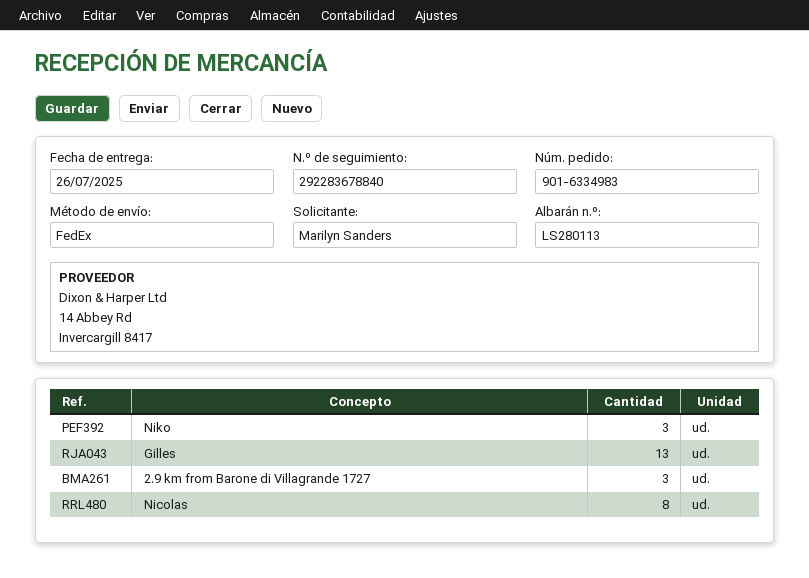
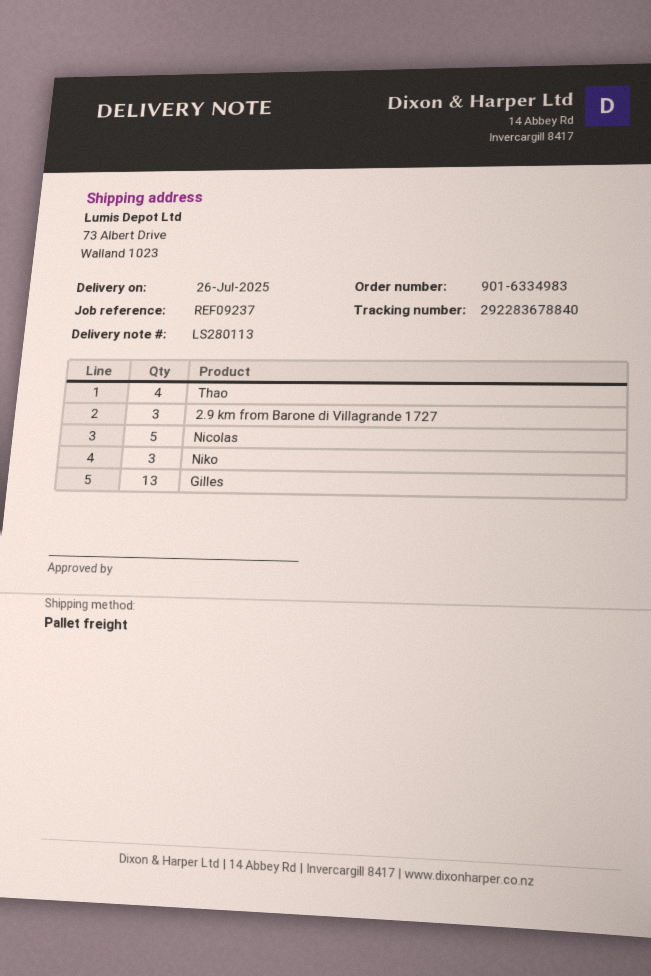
shipping method: FedEx -> pallet freight
Nicolas: 8 -> 5
Thao: none -> 4

